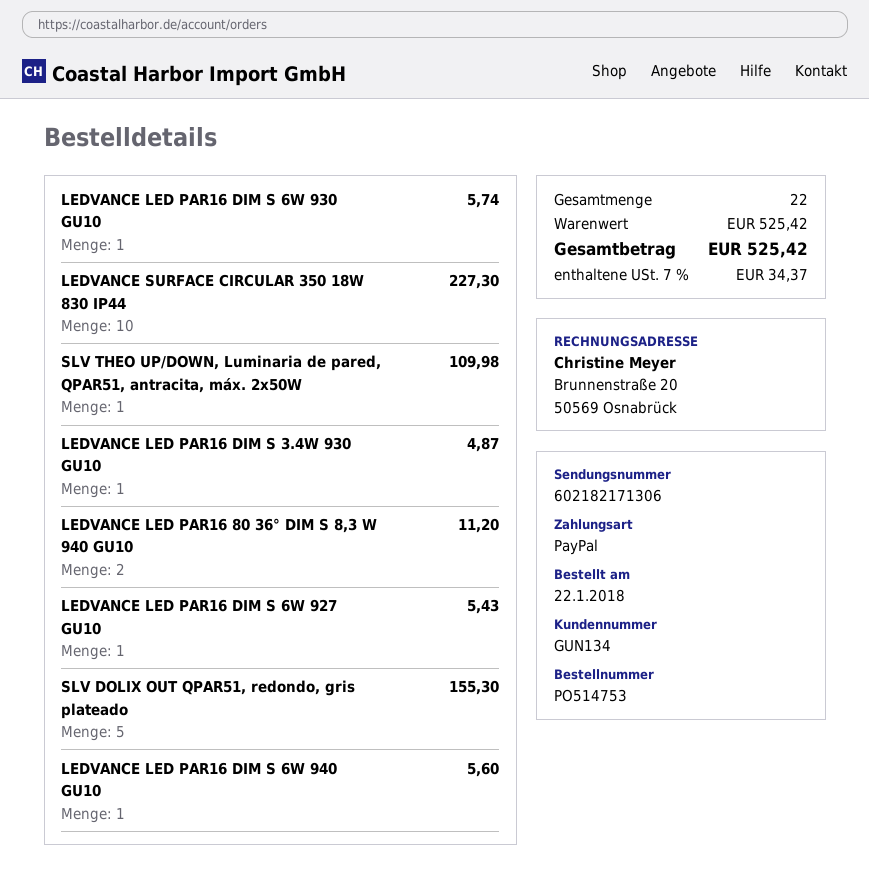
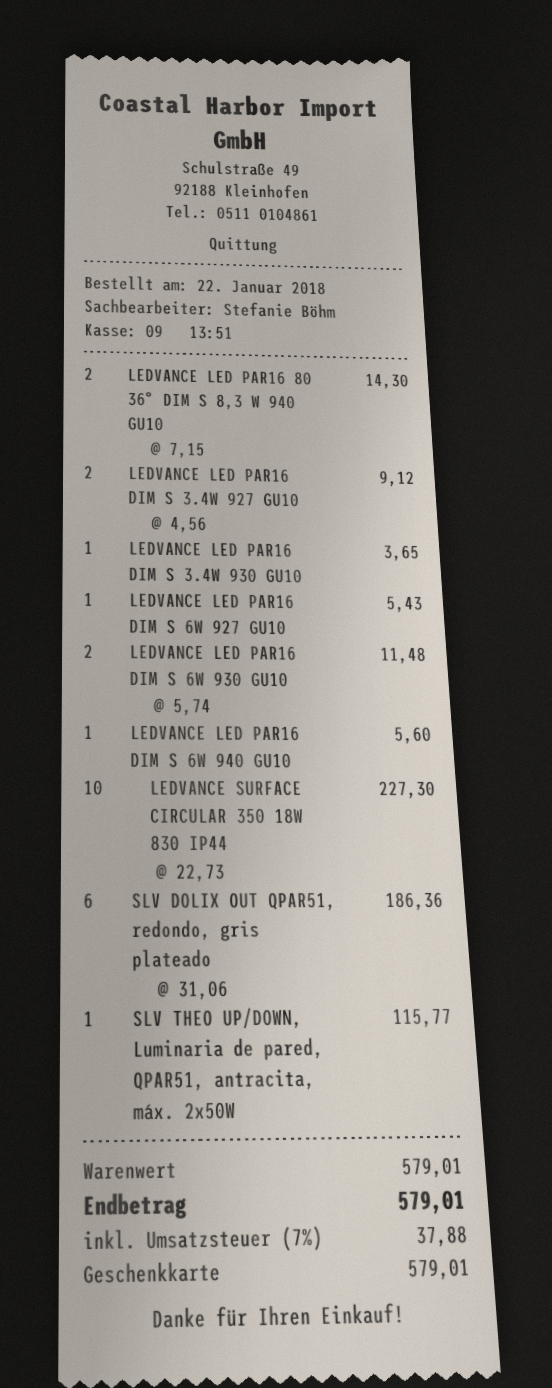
payment method: PayPal -> gift card
LEDVANCE LED PAR16 DIM S 6W 930 GU10: 1 for 5.74 -> 2 for 11.48
SLV THEO UP/DOWN, Luminaria de pared, QPAR51, antracita, máx. 2x50W: 1 for 109.98 -> 1 for 115.77
LEDVANCE LED PAR16 DIM S 3.4W 930 GU10: 1 for 4.87 -> 1 for 3.65
LEDVANCE LED PAR16 80 36° DIM S 8,3 W 940 GU10: 2 for 11.20 -> 2 for 14.30
SLV DOLIX OUT QPAR51, redondo, gris plateado: 5 for 155.30 -> 6 for 186.36
LEDVANCE LED PAR16 DIM S 3.4W 927 GU10: none -> 2 for 9.12
subtotal: 525.42 -> 579.01
tax: 7% = 34.37 -> 7% = 37.88
total: 525.42 -> 579.01

